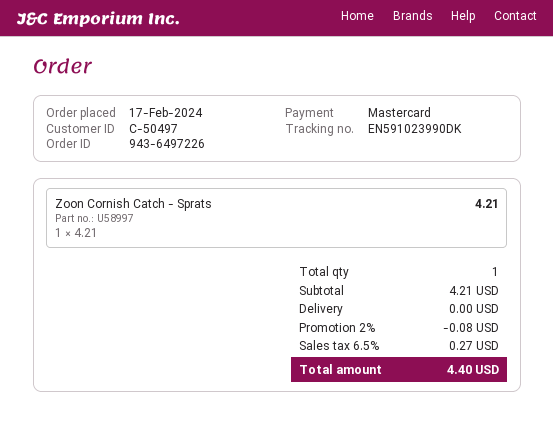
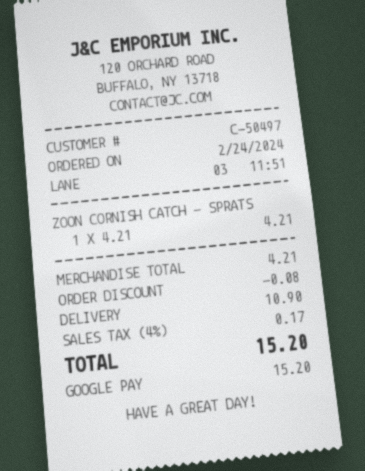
order date: 2024-02-17 -> 2024-02-24
payment method: Mastercard -> Google Pay
shipping: 0.00 -> 10.90
tax: 6.5% = 0.27 -> 4% = 0.17
total: 4.40 -> 15.20

